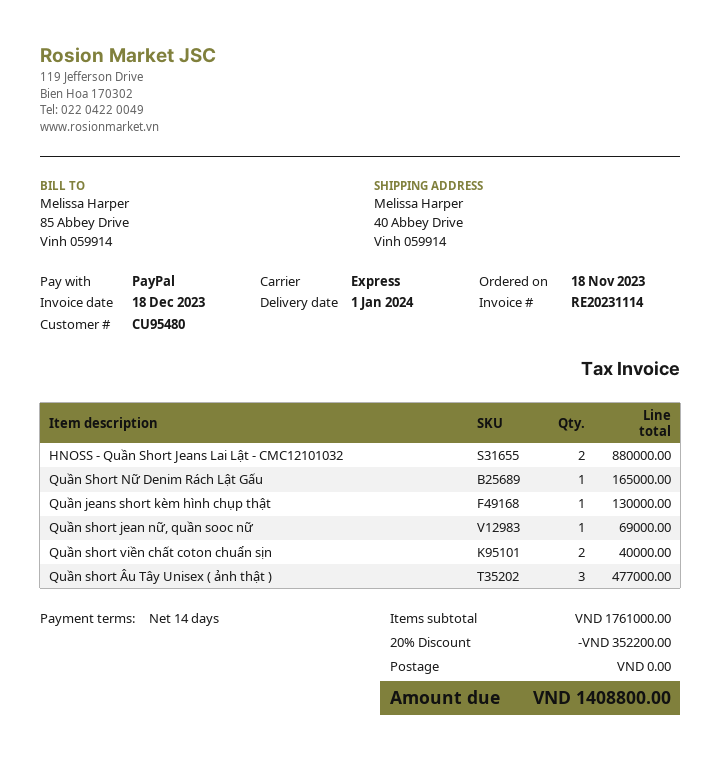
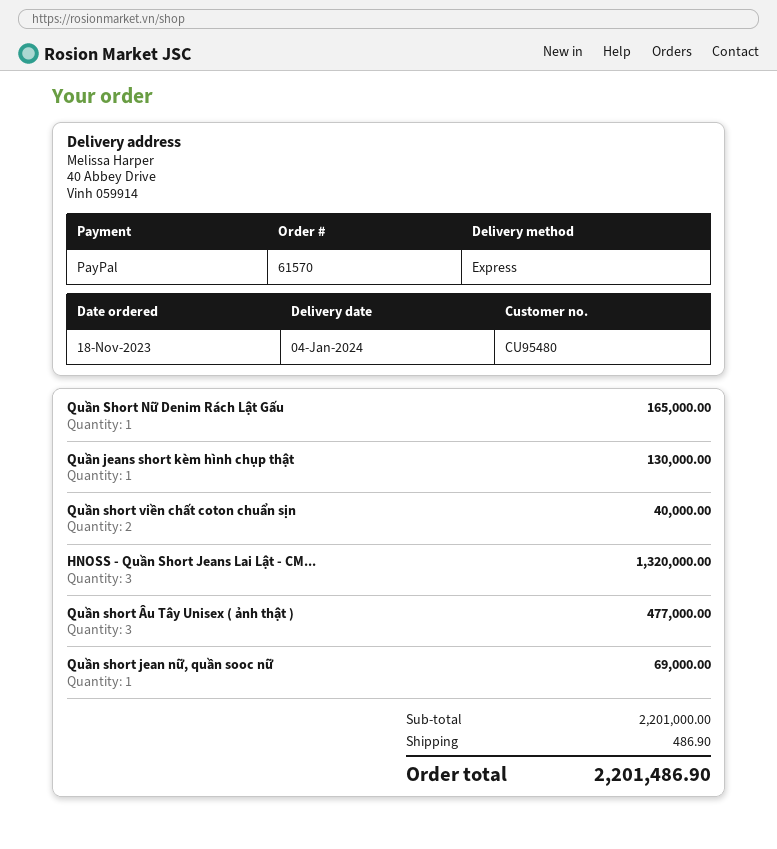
delivery date: 2024-01-01 -> 2024-01-04
HNOSS - Quần Short Jeans Lai Lật - CMC12101032: 2 for 880000.00 -> 3 for 1320000.00
subtotal: 1761000.00 -> 2201000.00
discount: 20% = 352200.00 -> none
shipping: 0.00 -> 486.90
total: 1408800.00 -> 2201486.90

